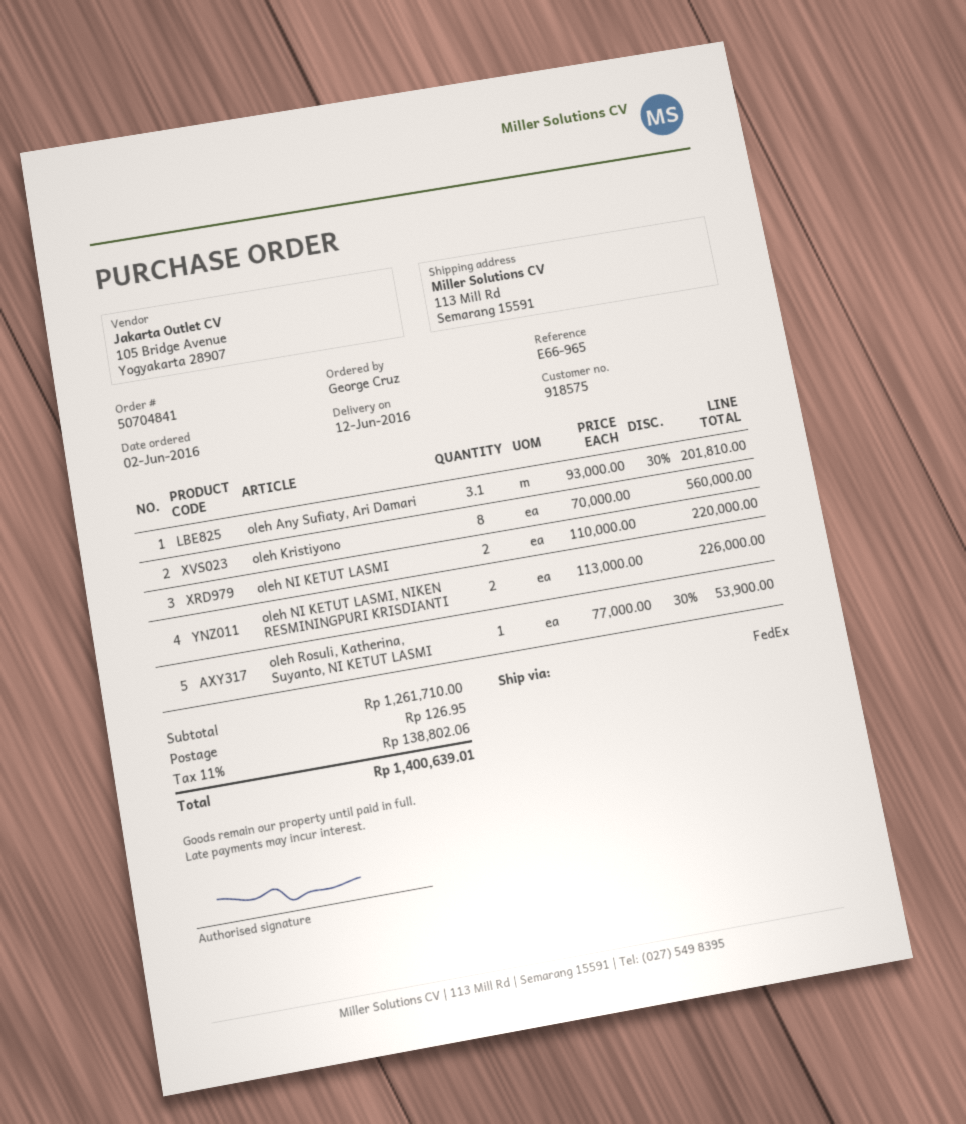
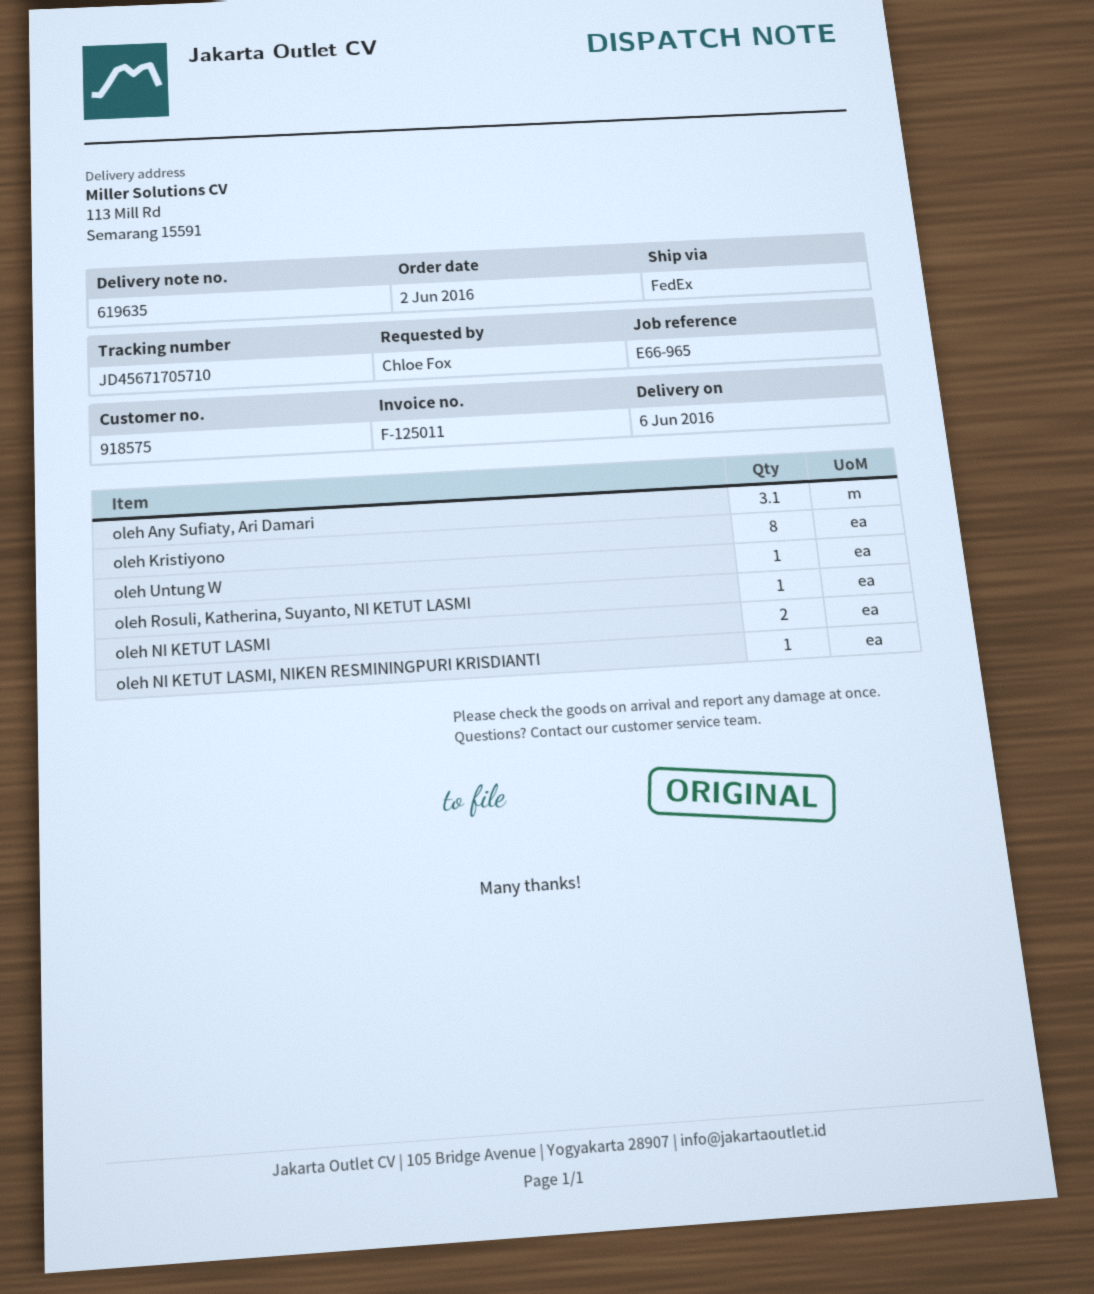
delivery date: 2016-06-12 -> 2016-06-06
ordered by: George Cruz -> Chloe Fox
oleh NI KETUT LASMI, NIKEN RESMININGPURI KRISDIANTI: 2 -> 1
oleh Untung W: none -> 1

